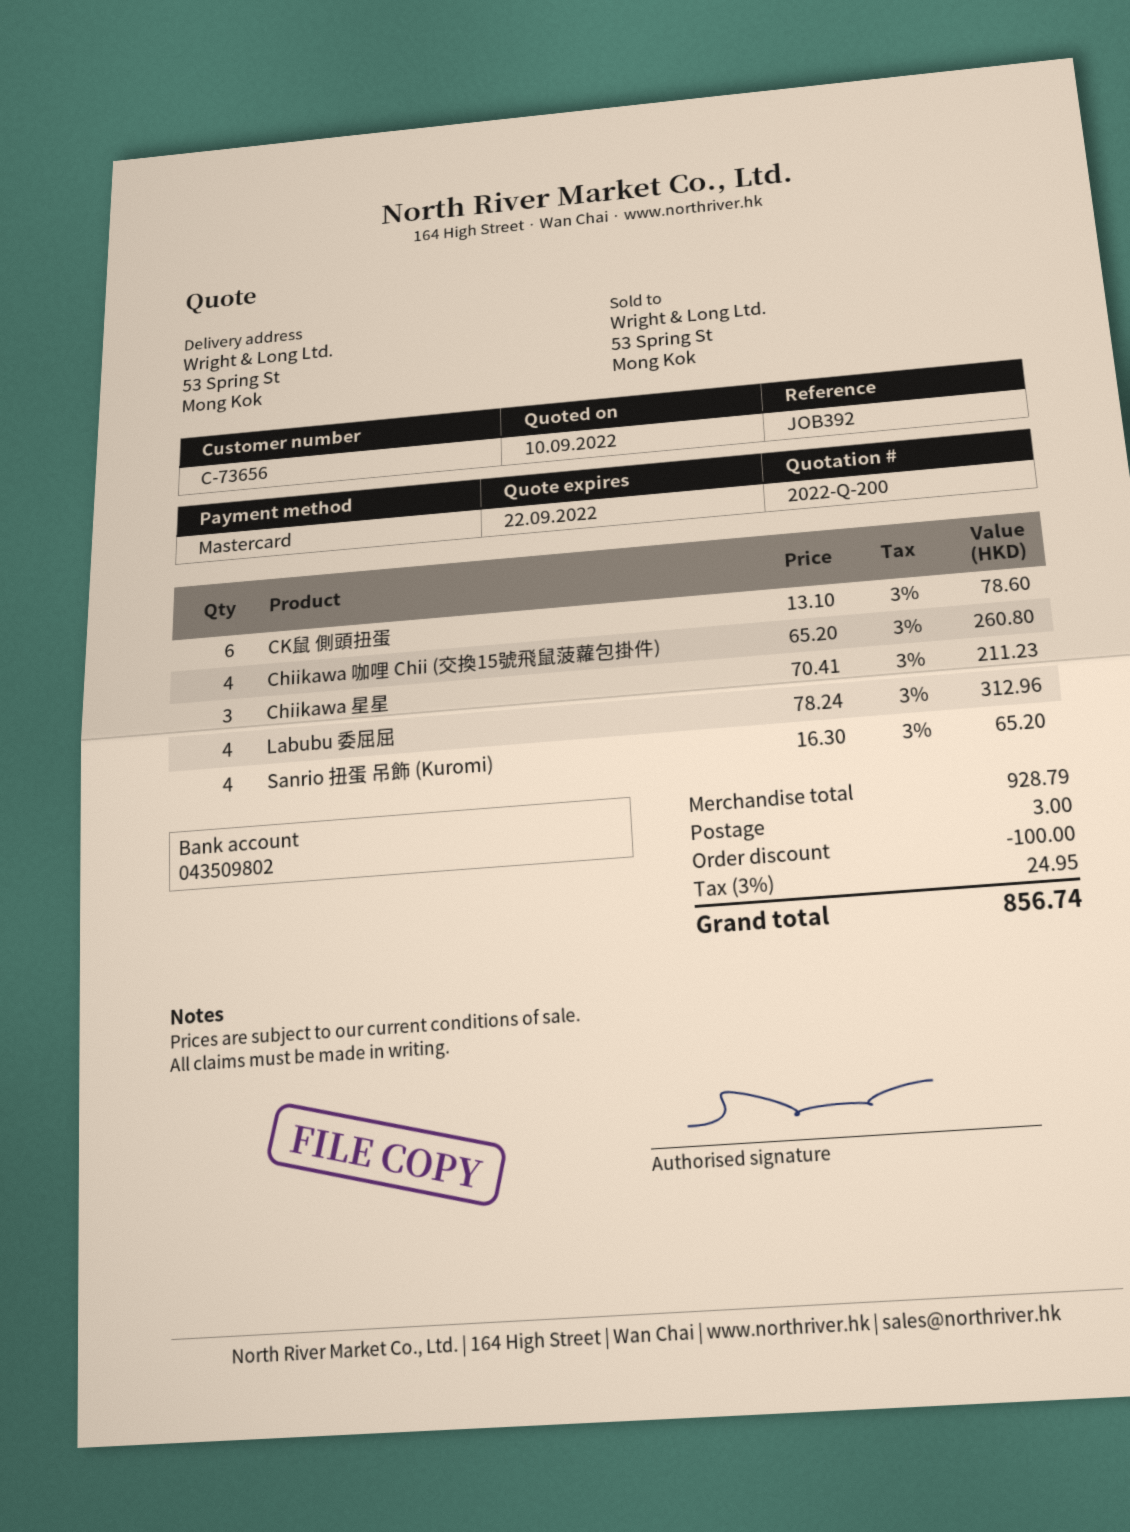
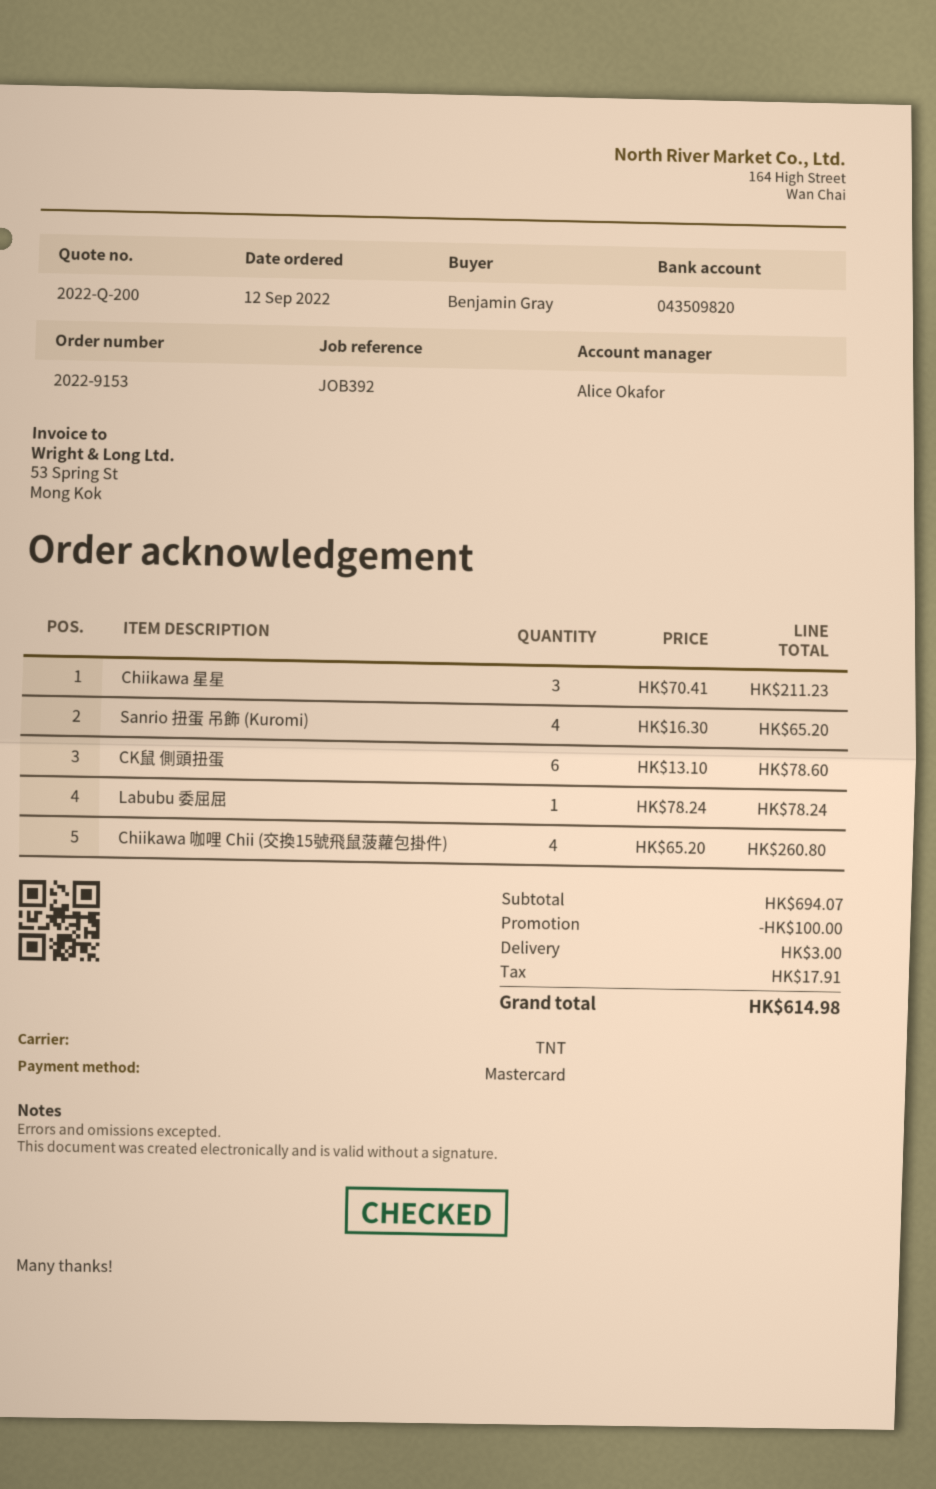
bank account: 043509802 -> 043509820
Labubu 委屈屈: 4 x 78.24 = 312.96 -> 1 x 78.24 = 78.24
subtotal: 928.79 -> 694.07
tax: 24.95 -> 17.91
total: 856.74 -> 614.98

